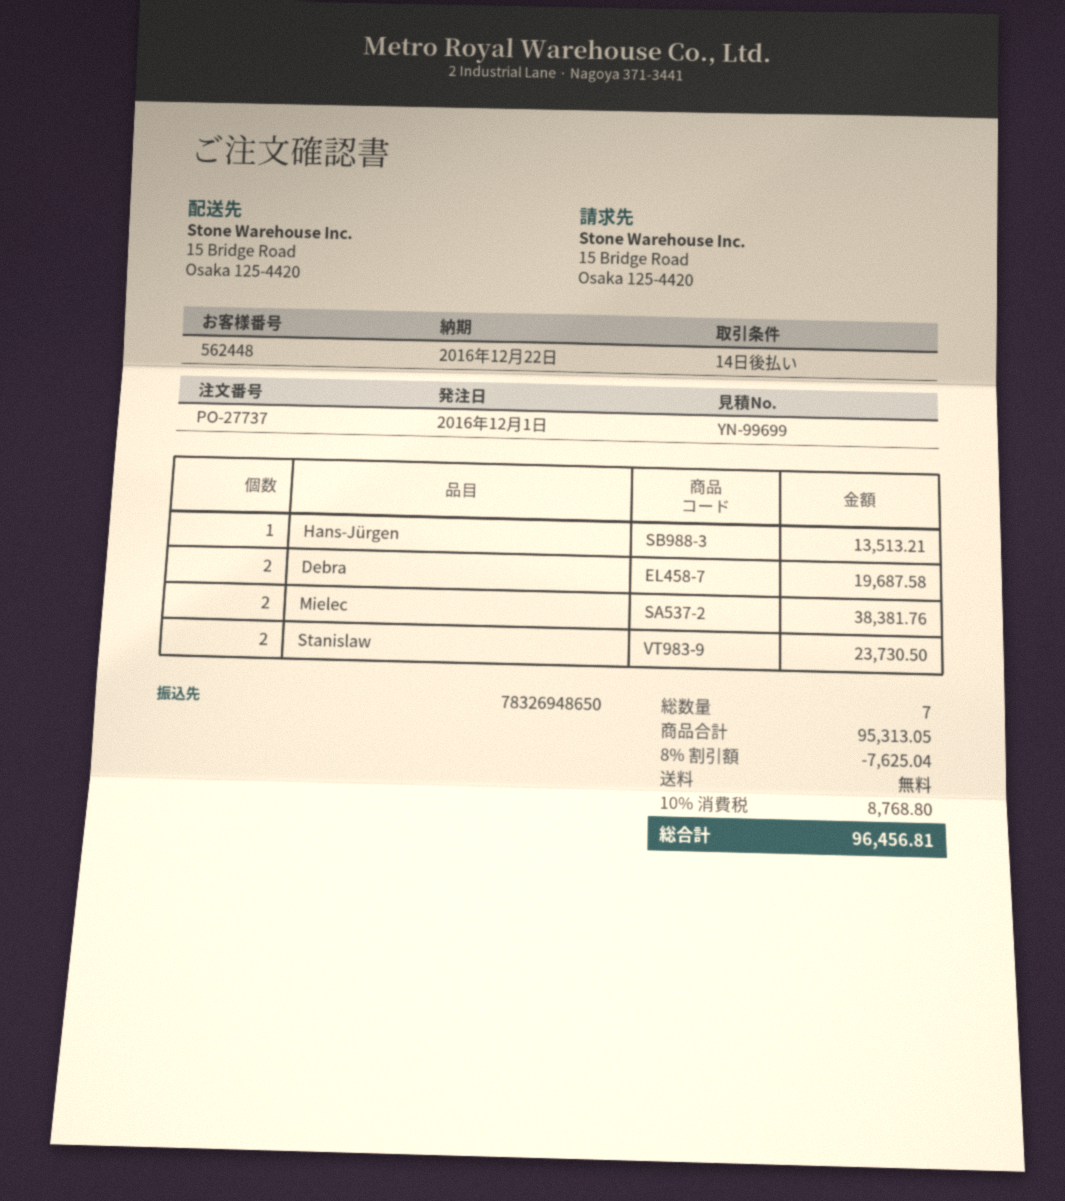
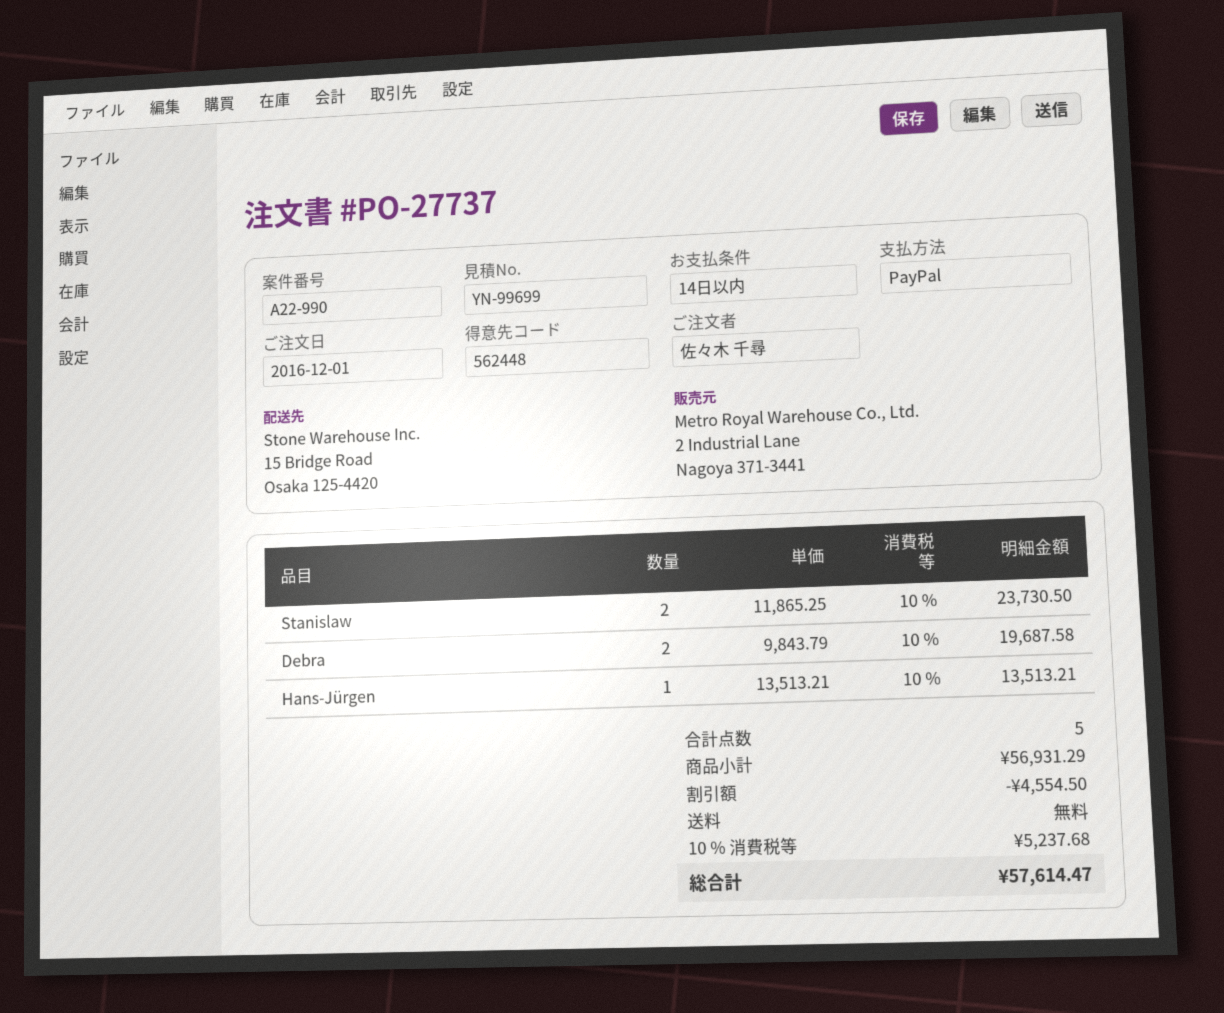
Mielec: 2 for 38381.76 -> none
total quantity: 7 -> 5
subtotal: 95313.05 -> 56931.29
discount: 7625.04 -> 4554.50
tax: 10% = 8768.80 -> 10% = 5237.68
total: 96456.81 -> 57614.47

